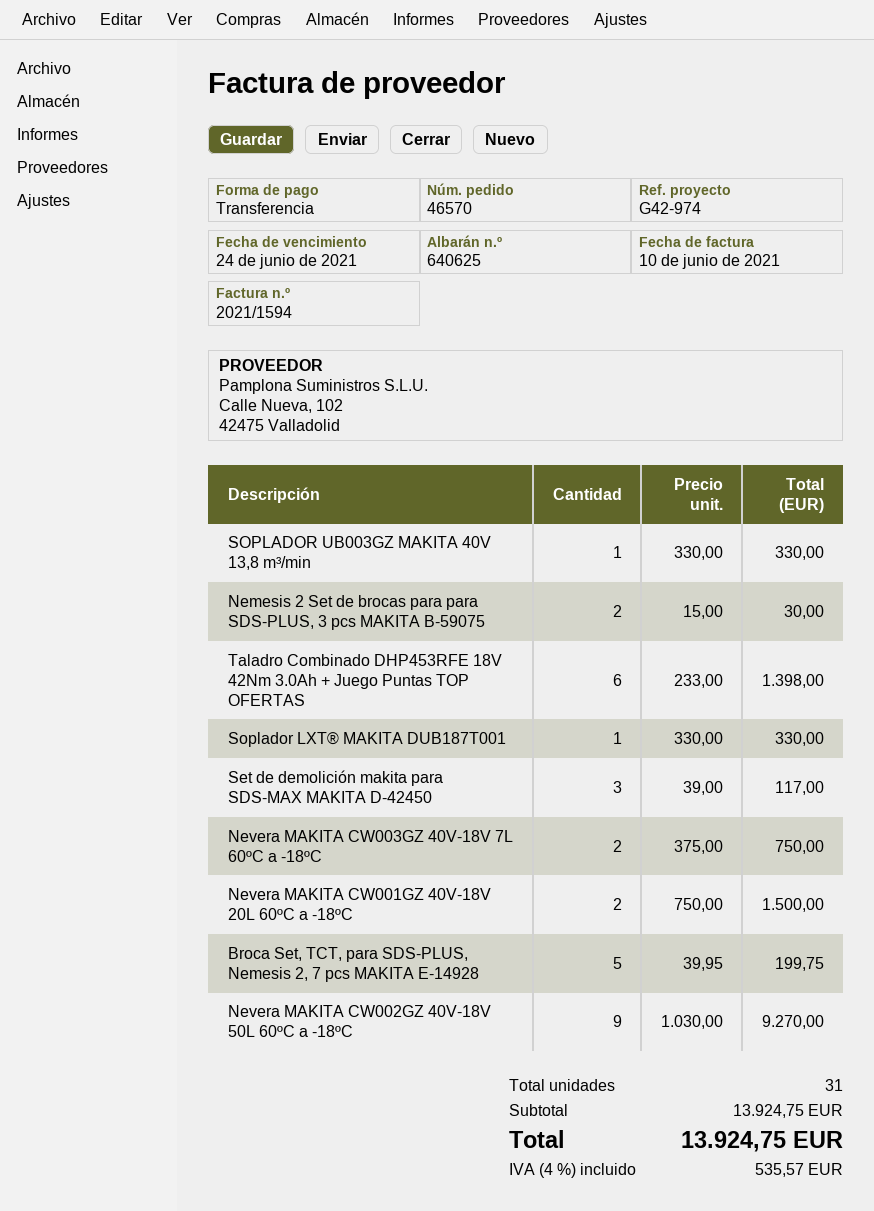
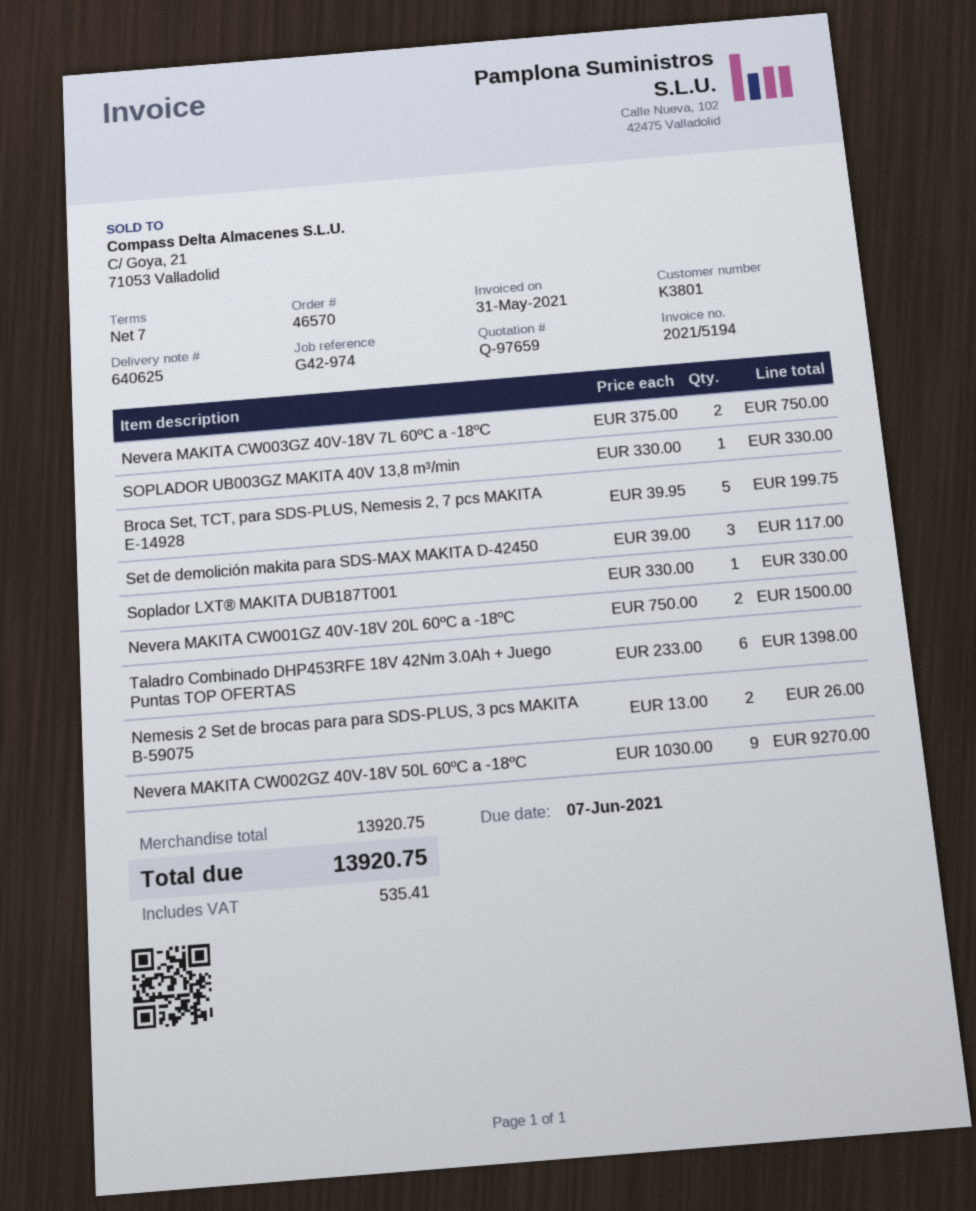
invoice number: 2021/1594 -> 2021/5194
invoice date: 2021-06-10 -> 2021-05-31
due date: 2021-06-24 -> 2021-06-07
Nemesis 2 Set de brocas para para SDS-PLUS, 3 pcs MAKITA B-59075: 2 x 15.00 = 30.00 -> 2 x 13.00 = 26.00
subtotal: 13924.75 -> 13920.75
tax: 535.57 -> 535.41
total: 13924.75 -> 13920.75

